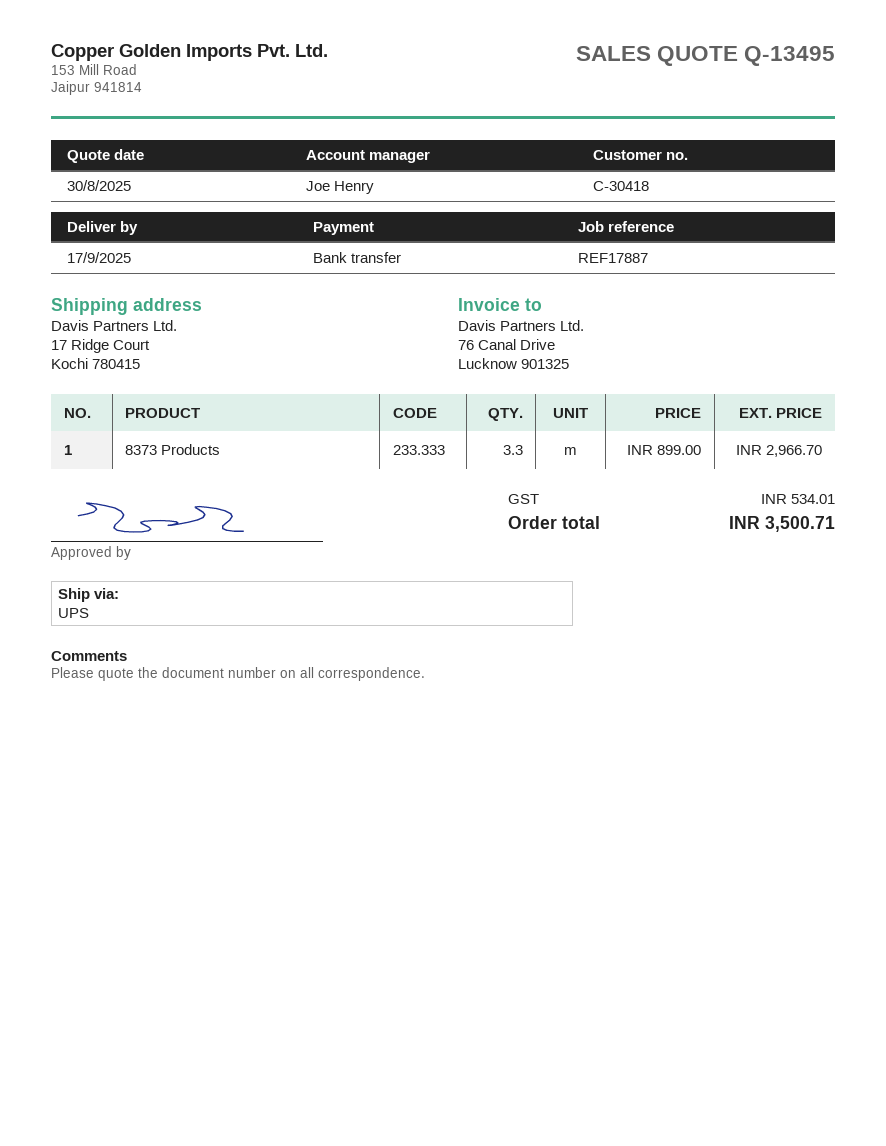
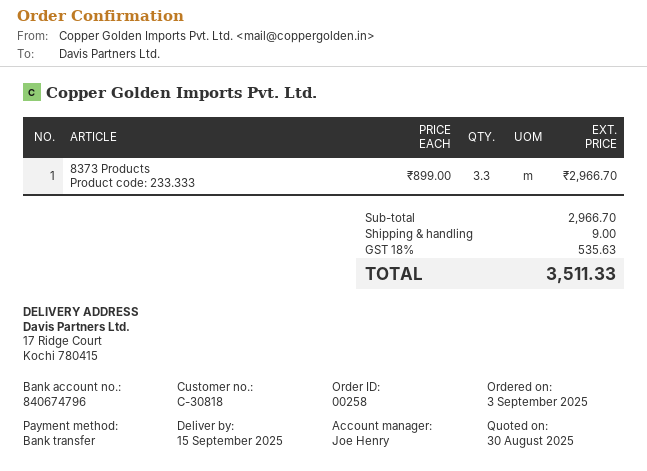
delivery date: 2025-09-17 -> 2025-09-15
customer number: C-30418 -> C-30818
shipping: none -> 9.00
tax: 534.01 -> 535.63
total: 3500.71 -> 3511.33

